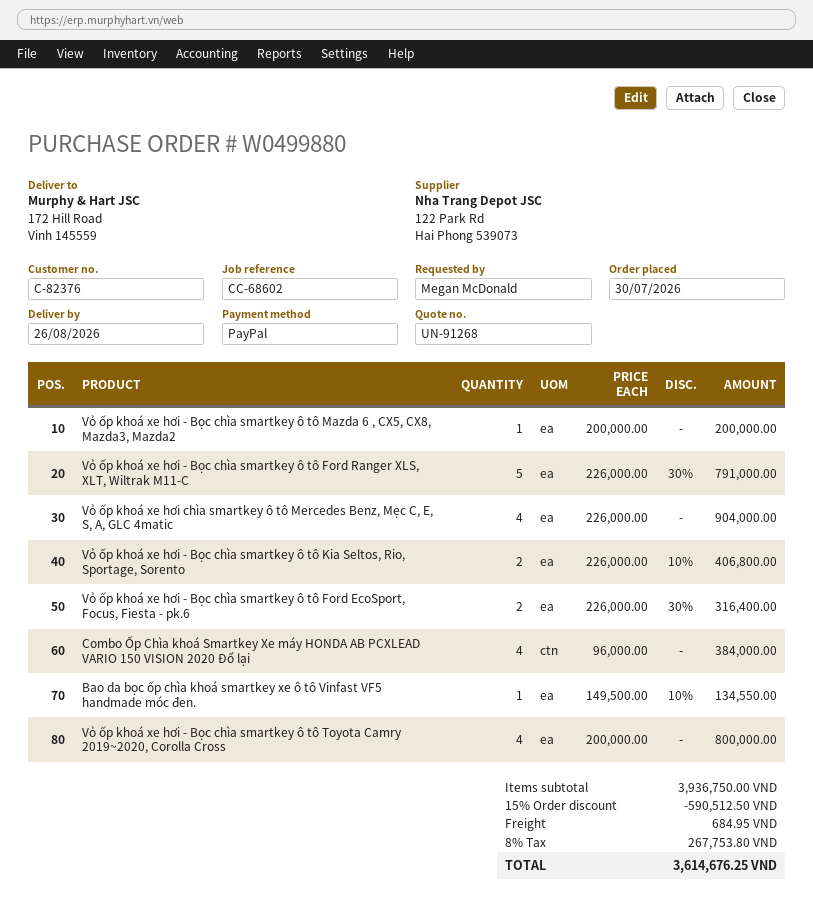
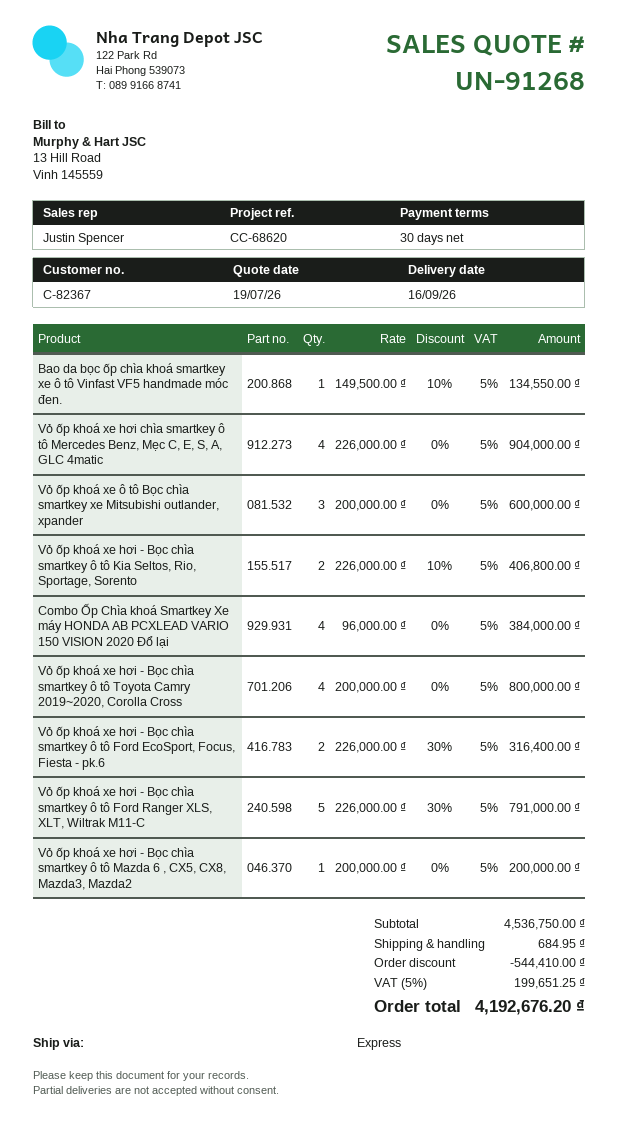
delivery date: 2026-08-26 -> 2026-09-16
customer number: C-82376 -> C-82367
reference: CC-68602 -> CC-68620
Vỏ ốp khoá xe ô tô Bọc chìa smartkey xe Mitsubishi outlander, xpander: none -> 3 x 200000.00 = 600000.00
subtotal: 3936750.00 -> 4536750.00
discount: 590512.50 -> 544410.00
tax: 8% = 267753.80 -> 5% = 199651.25
total: 3614676.25 -> 4192676.20

